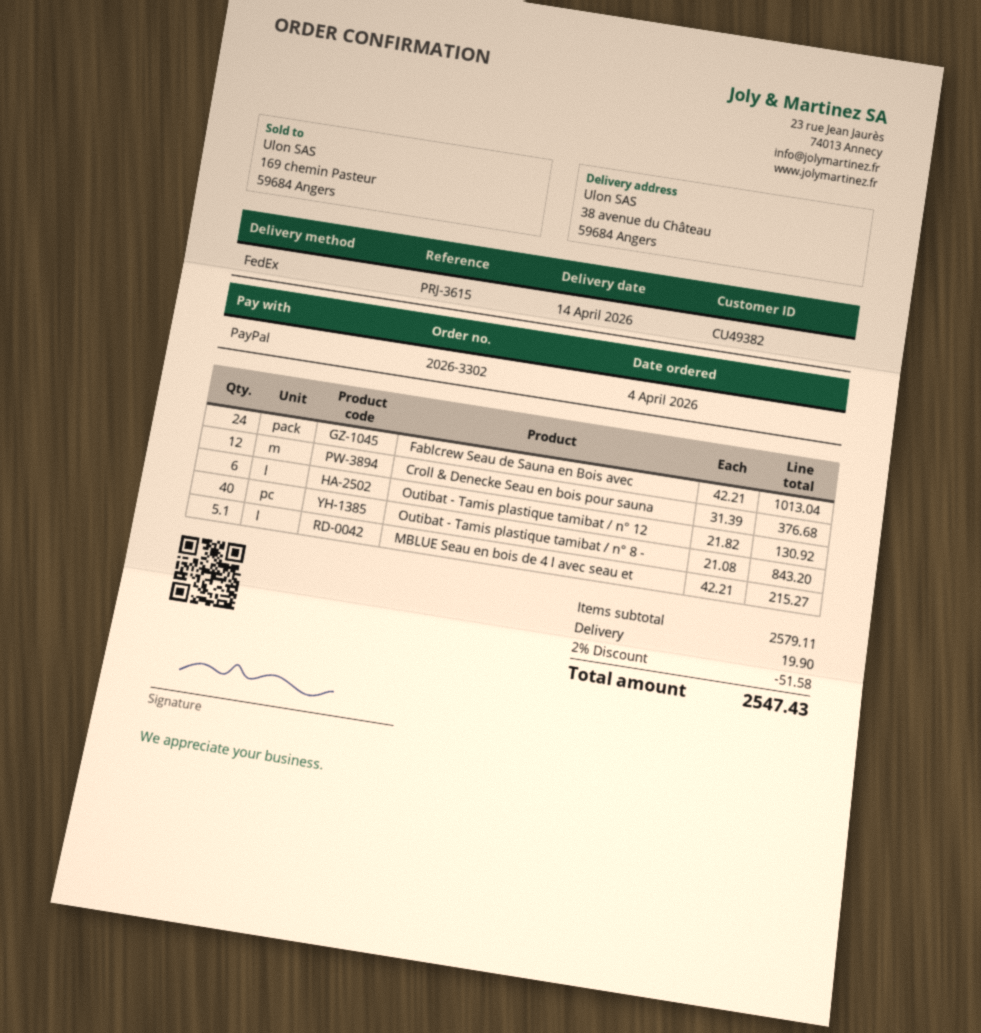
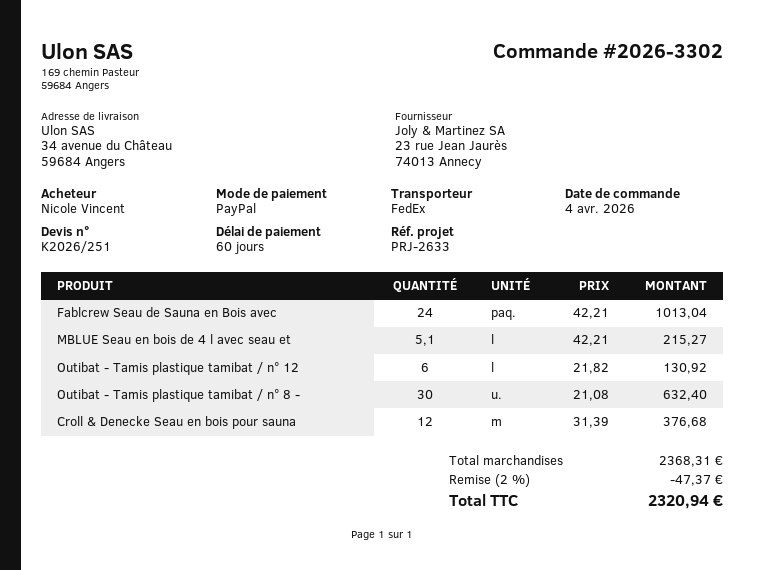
reference: PRJ-3615 -> PRJ-2633
ship to: 38 avenue du Château, 59684 Angers -> 34 avenue du Château, 59684 Angers
Outibat - Tamis plastique tamibat / n° 8 -: 40 x 21.08 = 843.20 -> 30 x 21.08 = 632.40
subtotal: 2579.11 -> 2368.31
discount: 2% = 51.58 -> 2% = 47.37
shipping: 19.90 -> none
total: 2547.43 -> 2320.94

